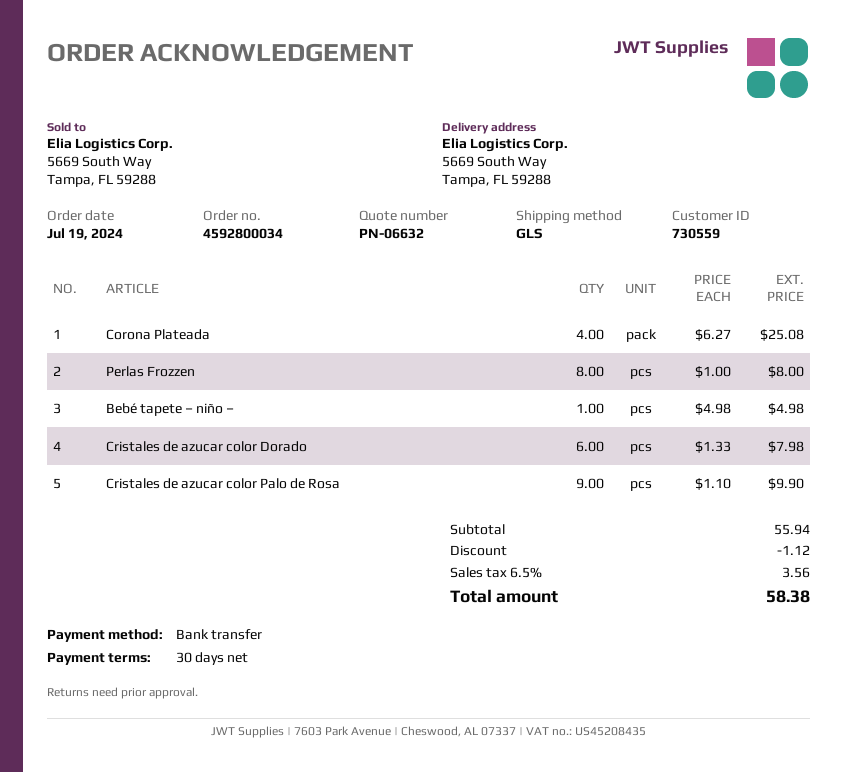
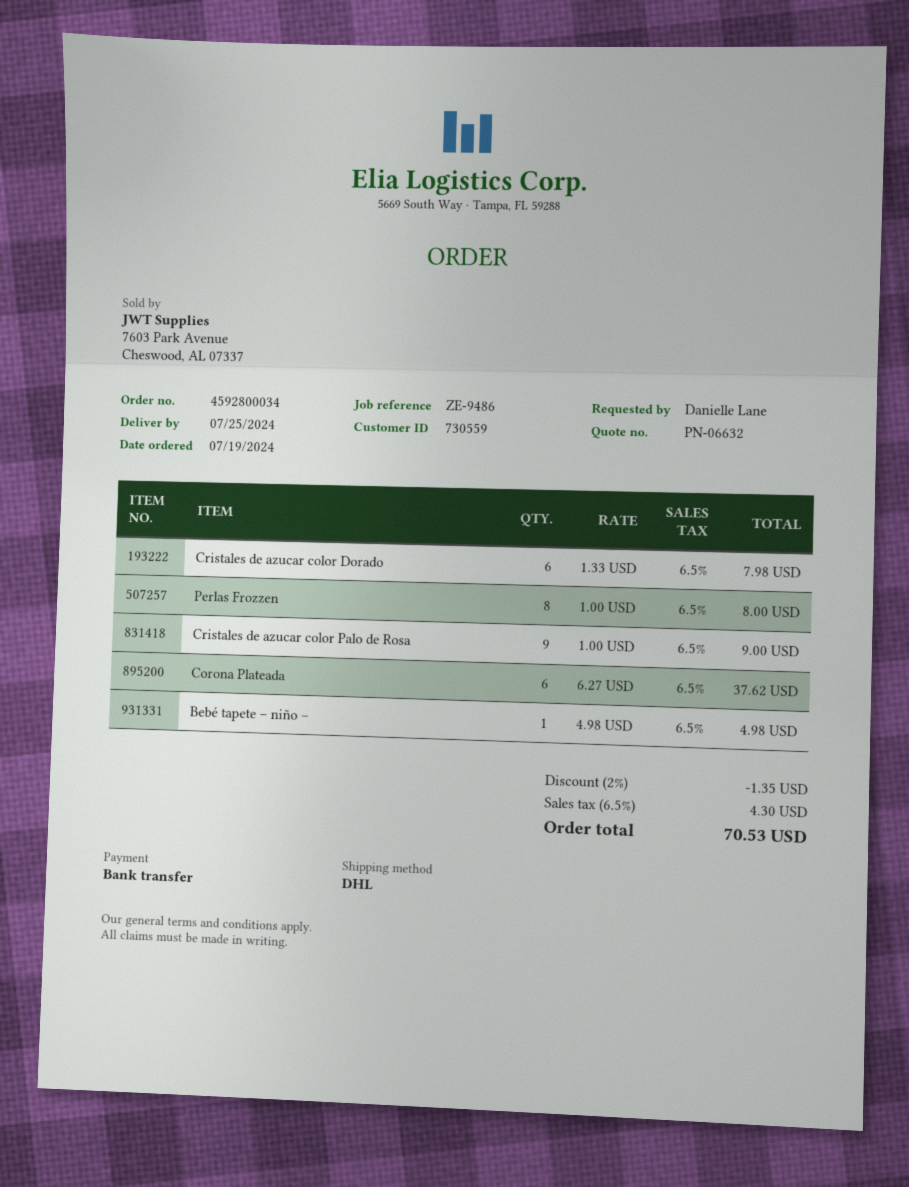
shipping method: GLS -> DHL
Corona Plateada: 4 x 6.27 = 25.08 -> 6 x 6.27 = 37.62
Cristales de azucar color Palo de Rosa: 9 x 1.10 = 9.90 -> 9 x 1.00 = 9.00
discount: 1.12 -> 1.35
tax: 6.5% = 3.56 -> 6.5% = 4.30
total: 58.38 -> 70.53

